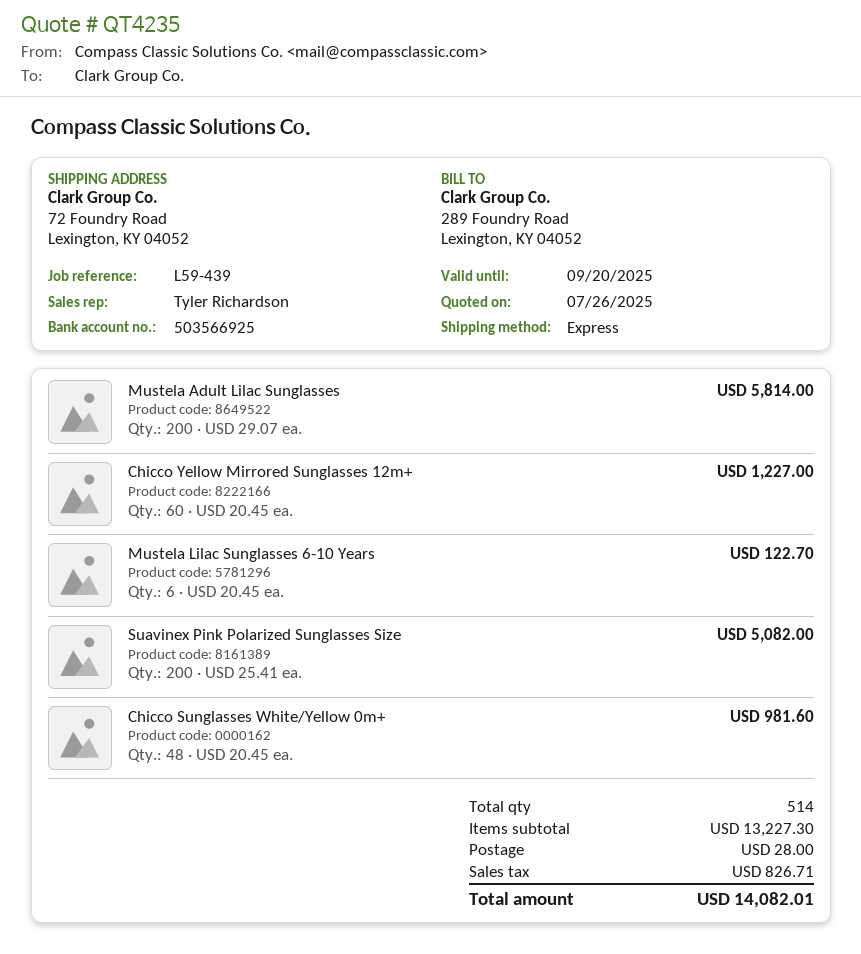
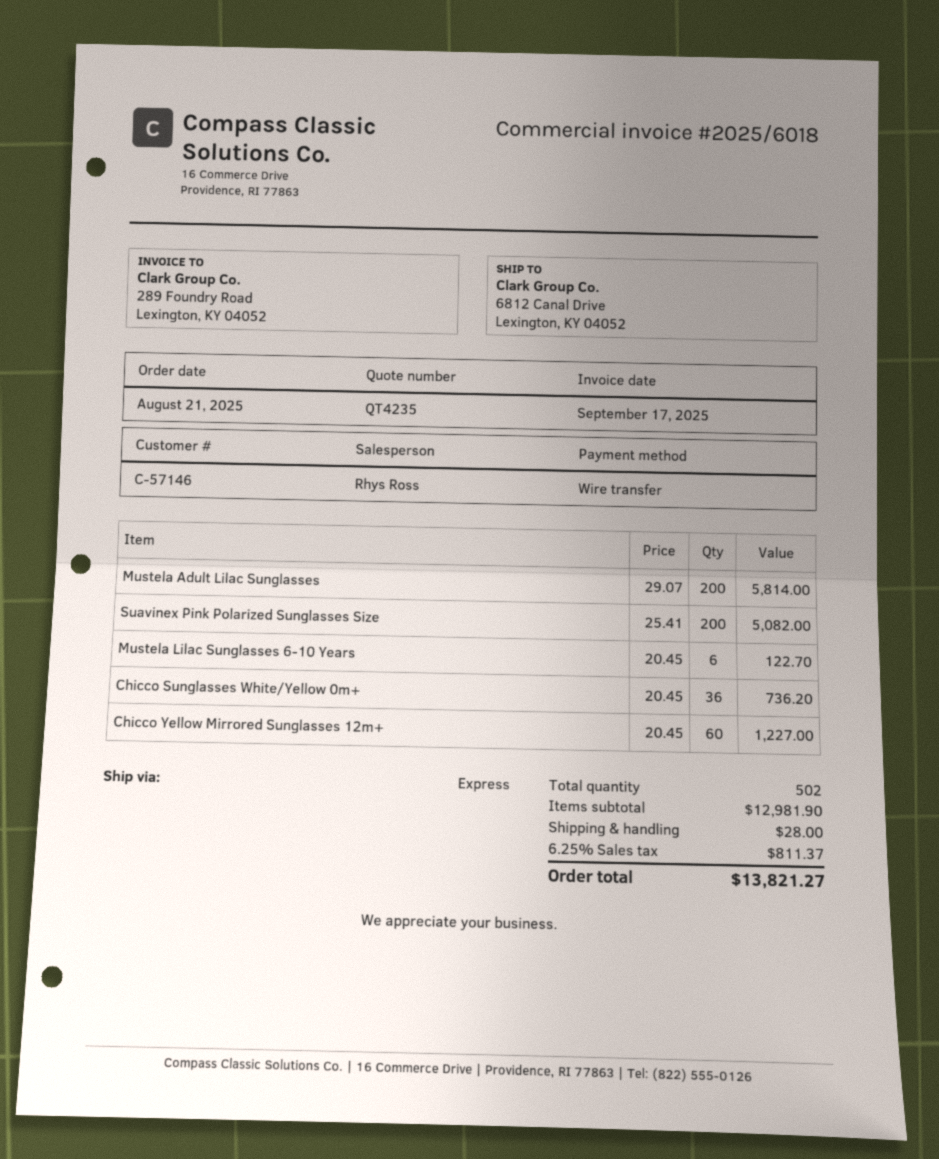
sales rep: Tyler Richardson -> Rhys Ross
ship to: 72 Foundry Road, Lexington, KY 04052 -> 6812 Canal Drive, Lexington, KY 04052
Chicco Sunglasses White/Yellow 0m+: 48 x 20.45 = 981.60 -> 36 x 20.45 = 736.20
total quantity: 514 -> 502
subtotal: 13227.30 -> 12981.90
tax: 826.71 -> 811.37
total: 14082.01 -> 13821.27

